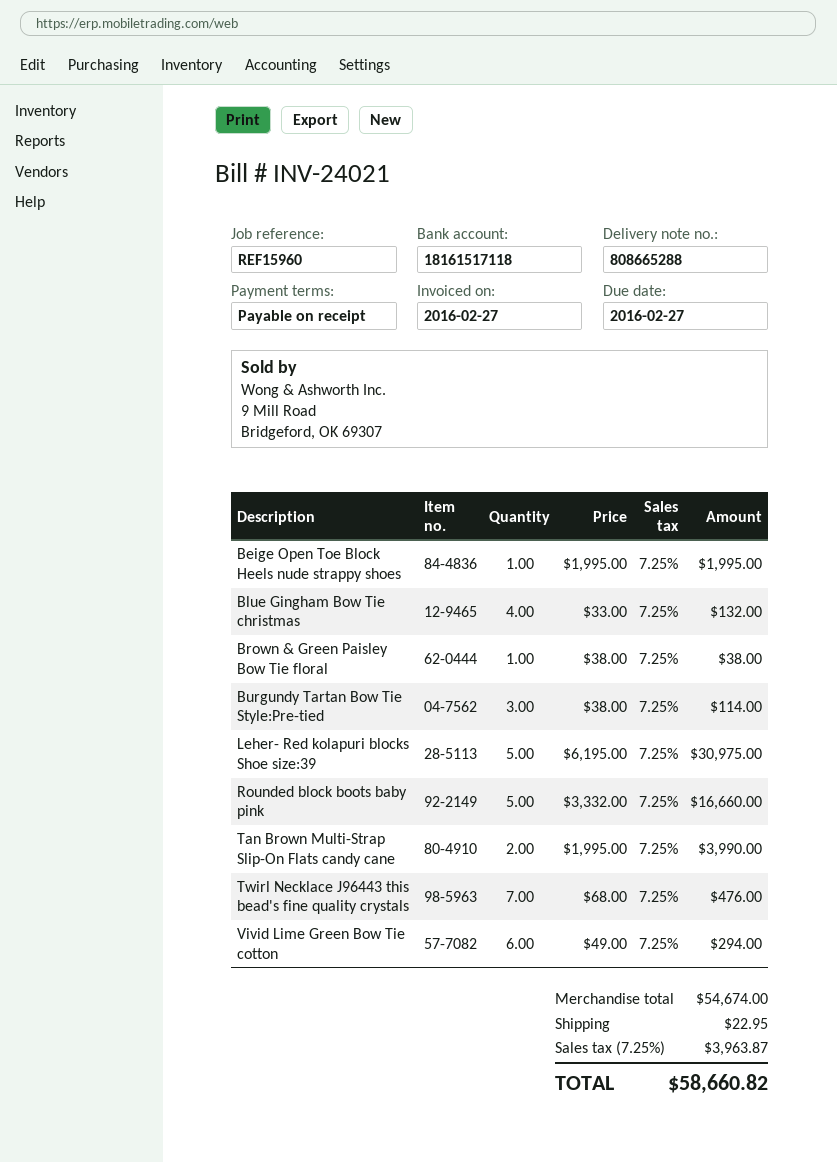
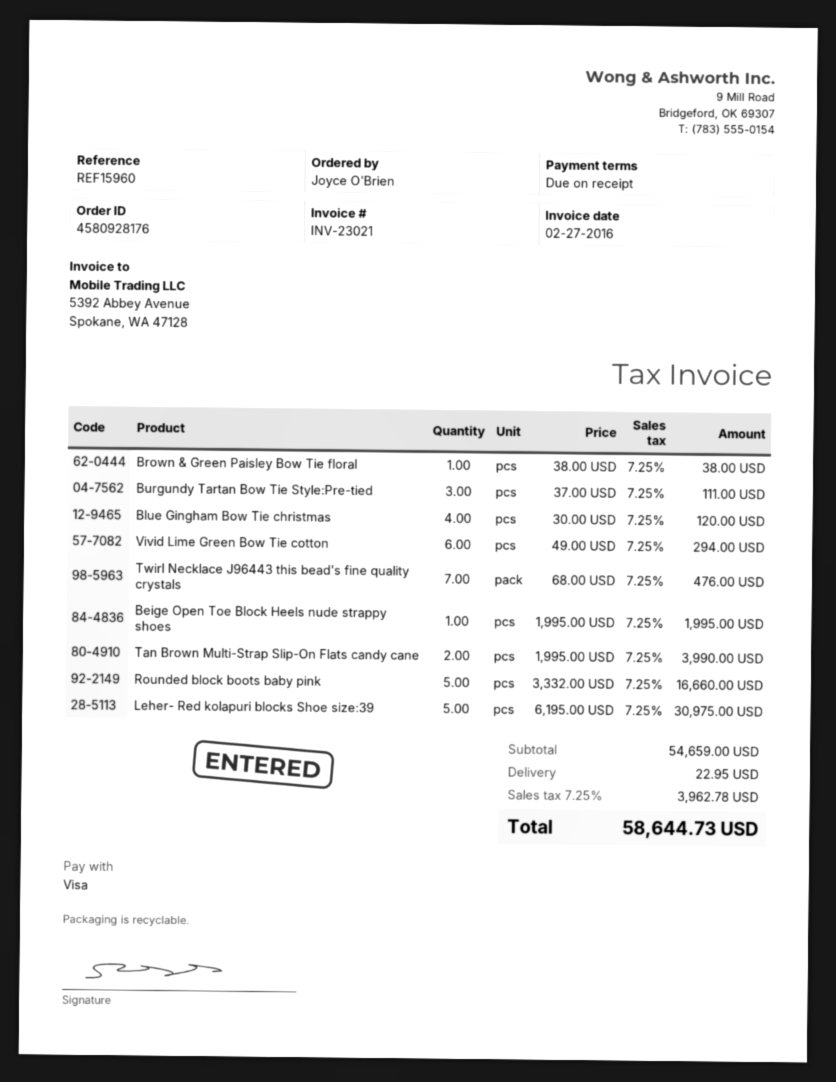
invoice number: INV-24021 -> INV-23021
Blue Gingham Bow Tie christmas: 4 x 33.00 = 132.00 -> 4 x 30.00 = 120.00
Burgundy Tartan Bow Tie Style:Pre-tied: 3 x 38.00 = 114.00 -> 3 x 37.00 = 111.00
subtotal: 54674.00 -> 54659.00
tax: 7.25% = 3963.87 -> 7.25% = 3962.78
total: 58660.82 -> 58644.73

